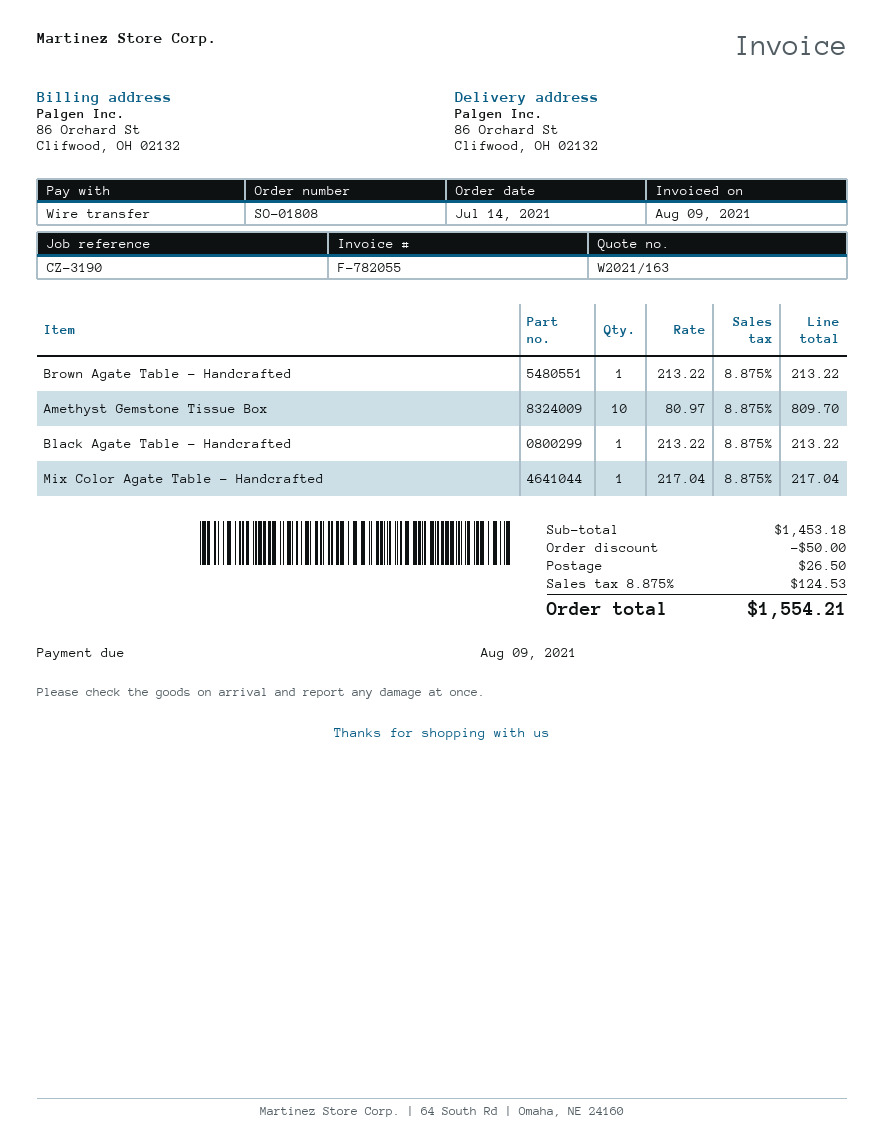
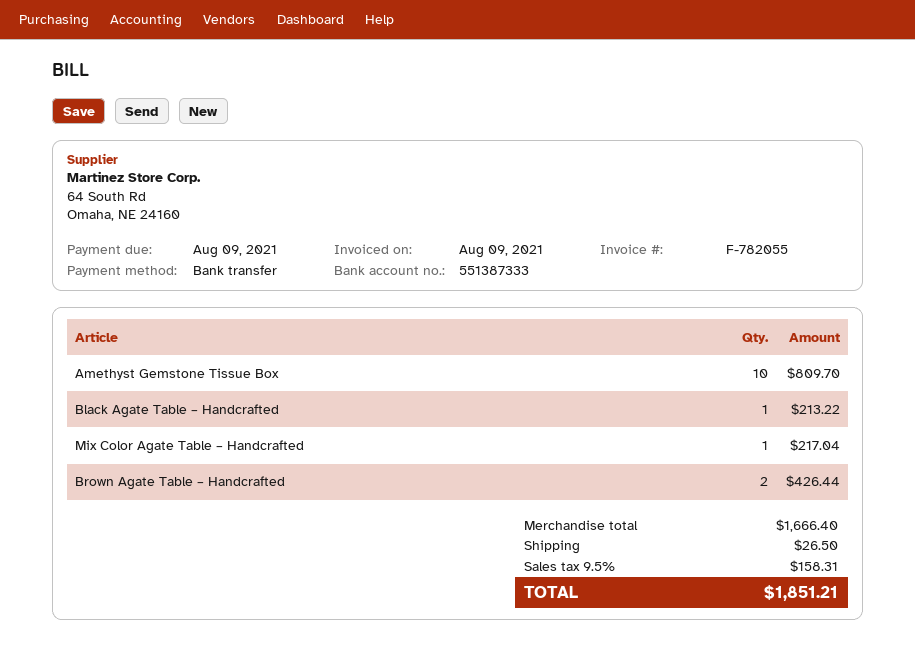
Brown Agate Table – Handcrafted: 1 for 213.22 -> 2 for 426.44
subtotal: 1453.18 -> 1666.40
discount: 50.00 -> none
tax: 8.875% = 124.53 -> 9.5% = 158.31
total: 1554.21 -> 1851.21

